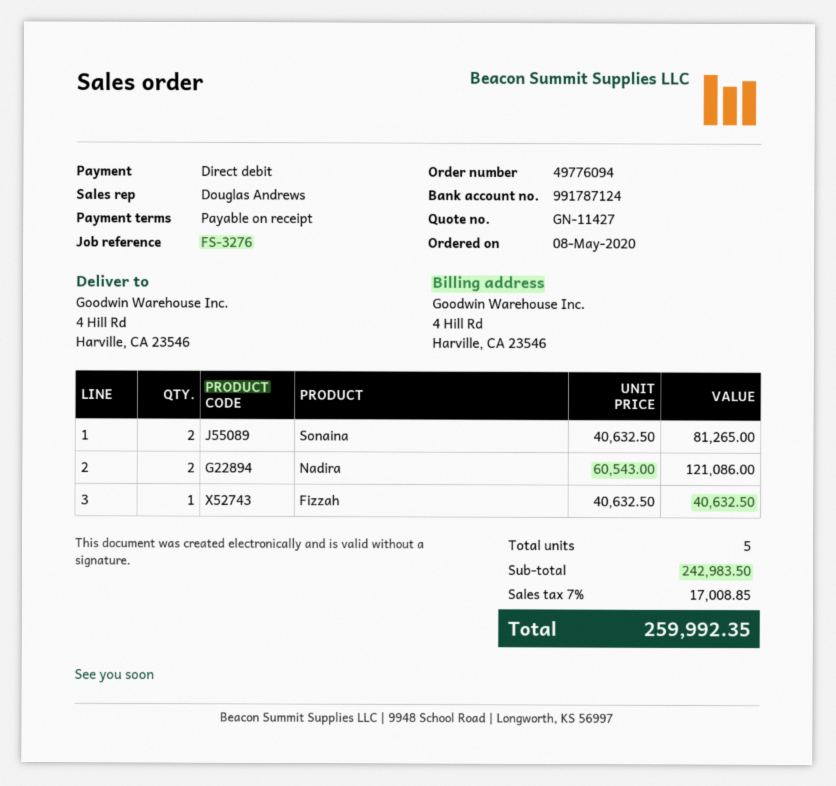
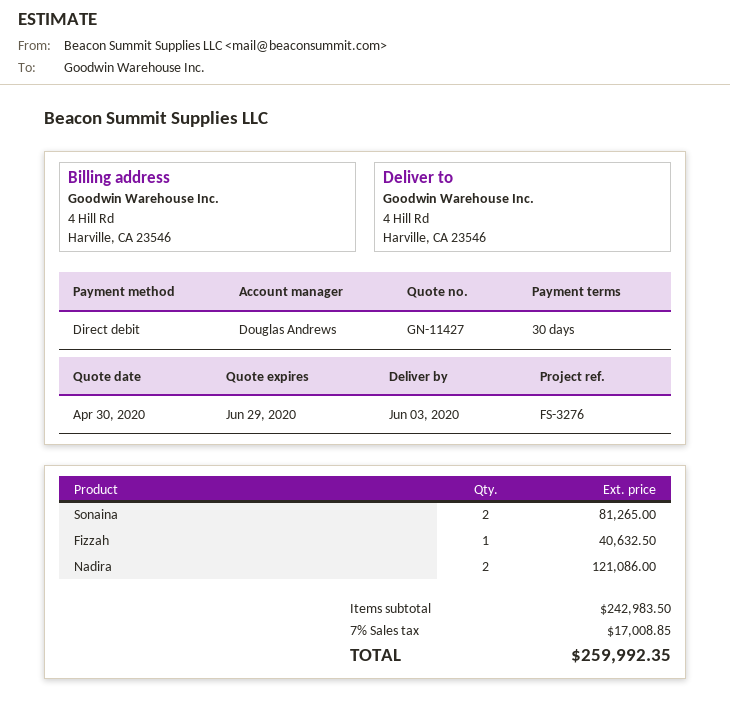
payment terms: on receipt -> 30 days

